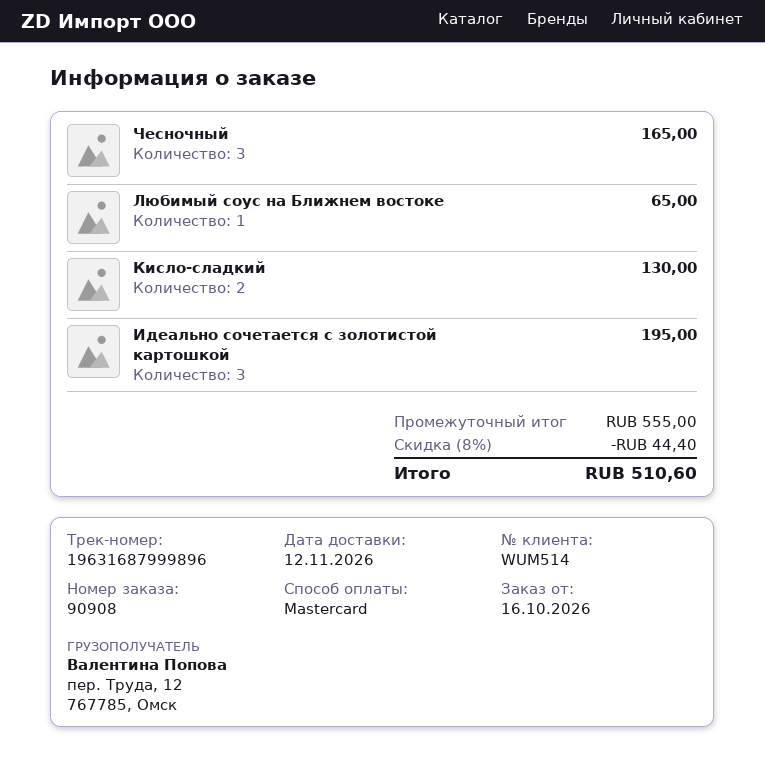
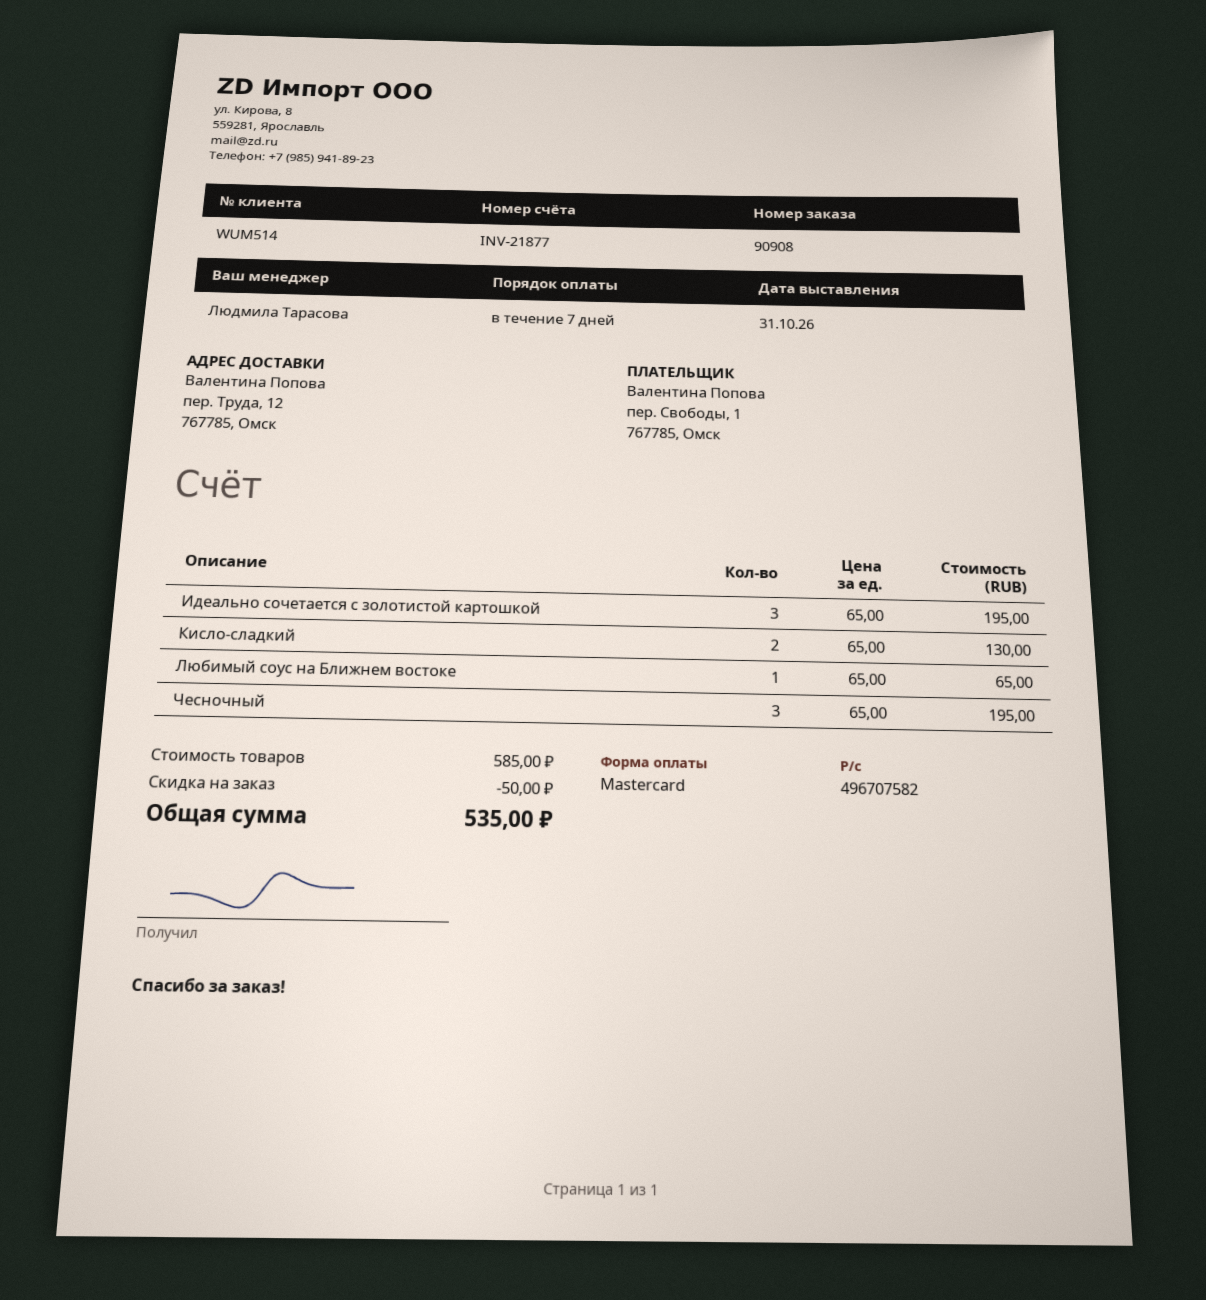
Чесночный: 3 for 165.00 -> 3 for 195.00
subtotal: 555.00 -> 585.00
discount: 44.40 -> 50.00
total: 510.60 -> 535.00

